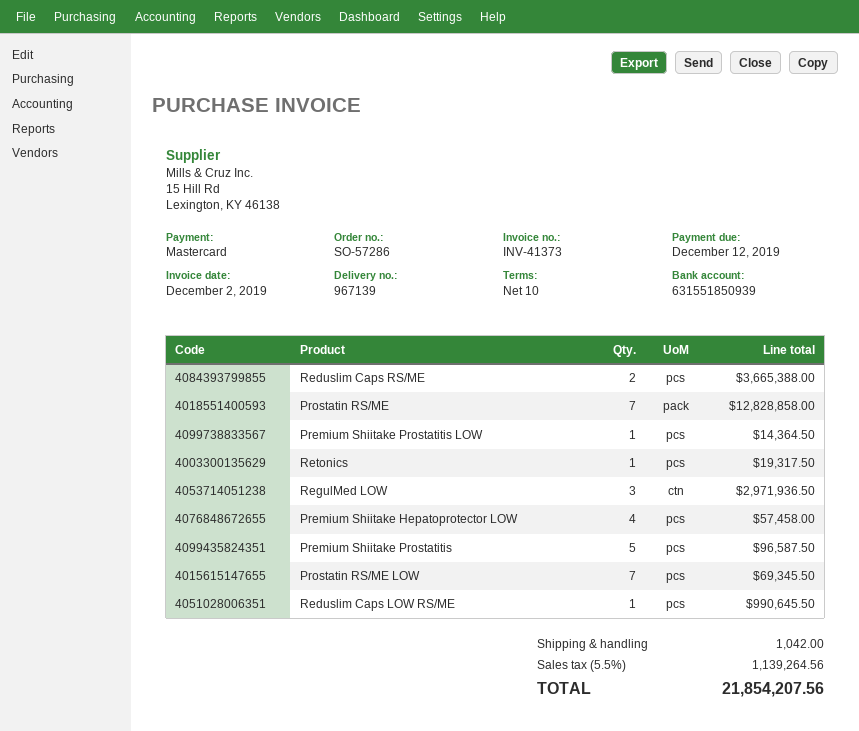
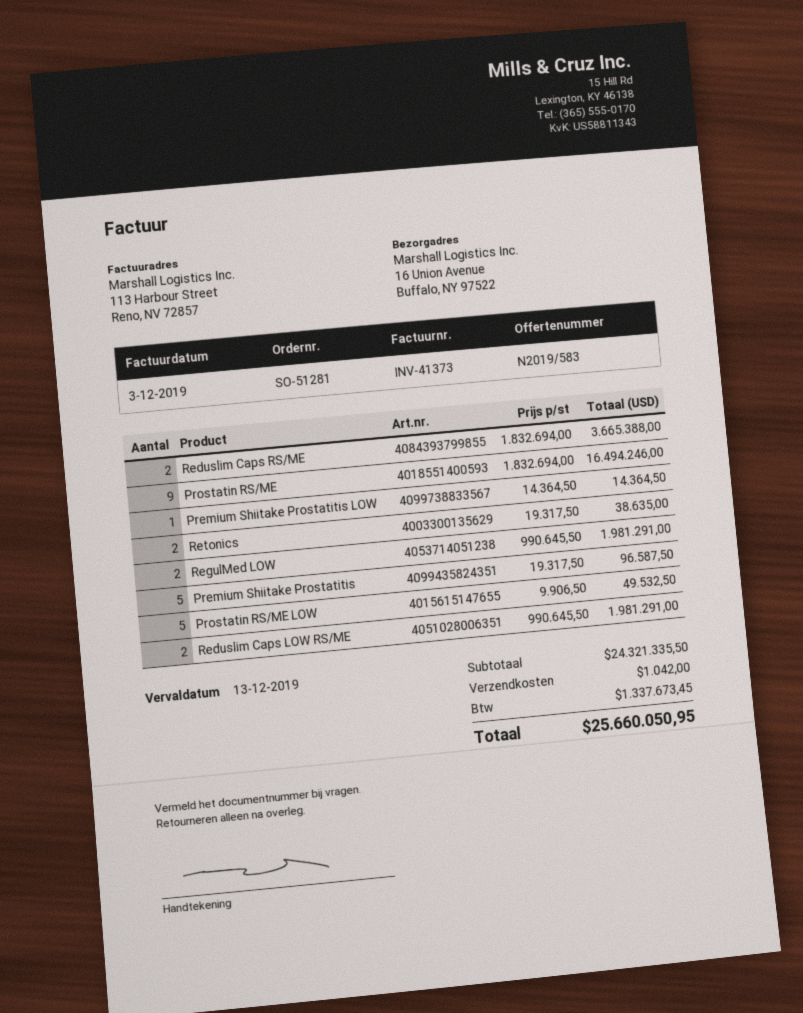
order number: SO-57286 -> SO-51281
invoice date: 2019-12-02 -> 2019-12-03
due date: 2019-12-12 -> 2019-12-13
Prostatin RS/ME: 7 for 12828858.00 -> 9 for 16494246.00
Retonics: 1 for 19317.50 -> 2 for 38635.00
RegulMed LOW: 3 for 2971936.50 -> 2 for 1981291.00
Premium Shiitake Hepatoprotector LOW: 4 for 57458.00 -> none
Prostatin RS/ME LOW: 7 for 69345.50 -> 5 for 49532.50
Reduslim Caps LOW RS/ME: 1 for 990645.50 -> 2 for 1981291.00
tax: 1139264.56 -> 1337673.45
total: 21854207.56 -> 25660050.95

